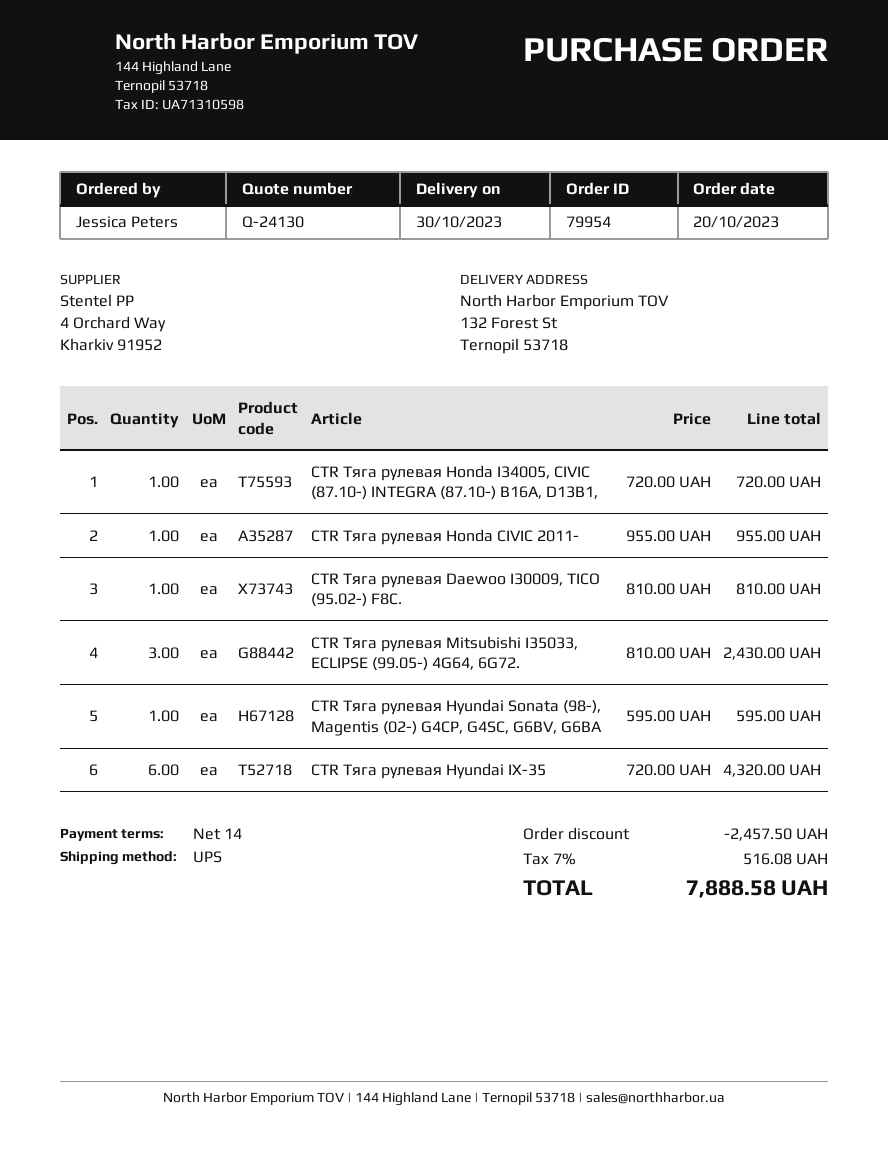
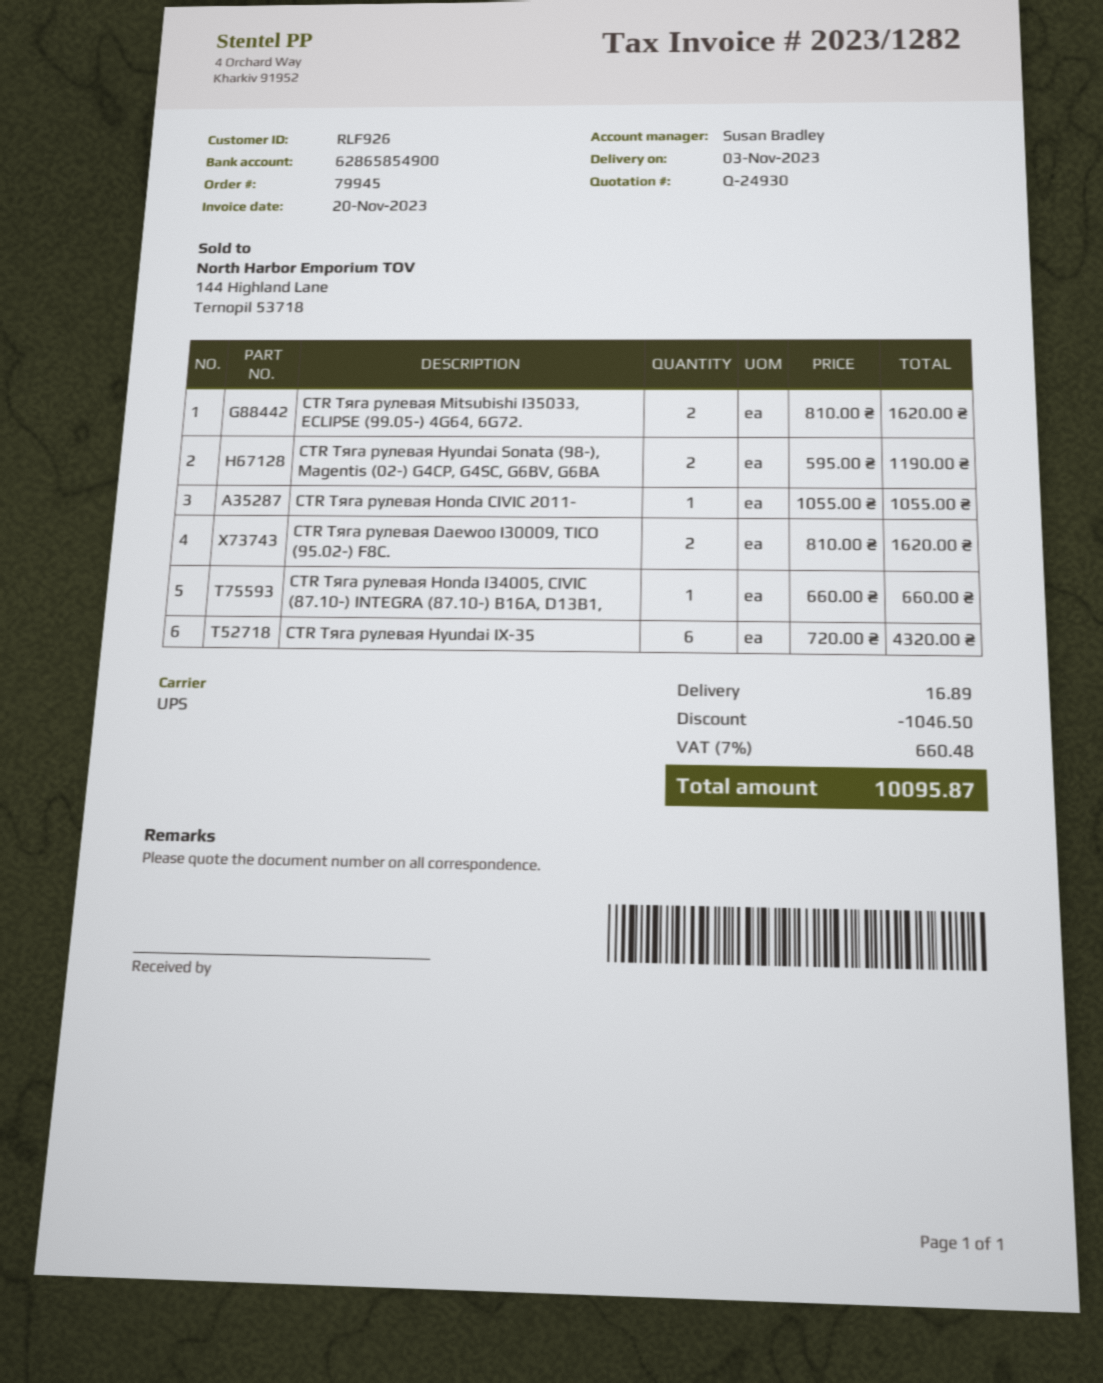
quote number: Q-24130 -> Q-24930
order number: 79954 -> 79945
delivery date: 2023-10-30 -> 2023-11-03
CTR Тяга рулевая Honda I34005, CIVIC (87.10-) INTEGRA (87.10-) B16A, D13B1,: 1 x 720.00 = 720.00 -> 1 x 660.00 = 660.00
CTR Тяга рулевая Honda CIVIC 2011-: 1 x 955.00 = 955.00 -> 1 x 1055.00 = 1055.00
CTR Тяга рулевая Daewoo I30009, TICO (95.02-) F8C.: 1 x 810.00 = 810.00 -> 2 x 810.00 = 1620.00
CTR Тяга рулевая Mitsubishi I35033, ECLIPSE (99.05-) 4G64, 6G72.: 3 x 810.00 = 2430.00 -> 2 x 810.00 = 1620.00
CTR Тяга рулевая Hyundai Sonata (98-), Magentis (02-) G4CP, G4SC, G6BV, G6BA: 1 x 595.00 = 595.00 -> 2 x 595.00 = 1190.00
discount: 2457.50 -> 1046.50
shipping: none -> 16.89
tax: 7% = 516.08 -> 7% = 660.48
total: 7888.58 -> 10095.87

